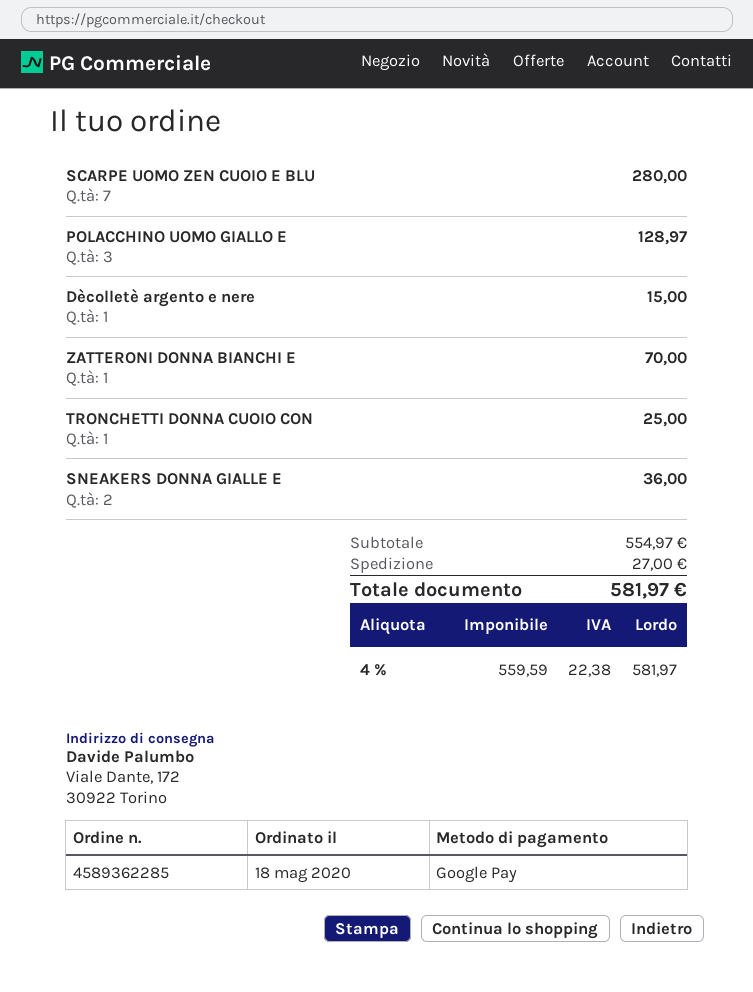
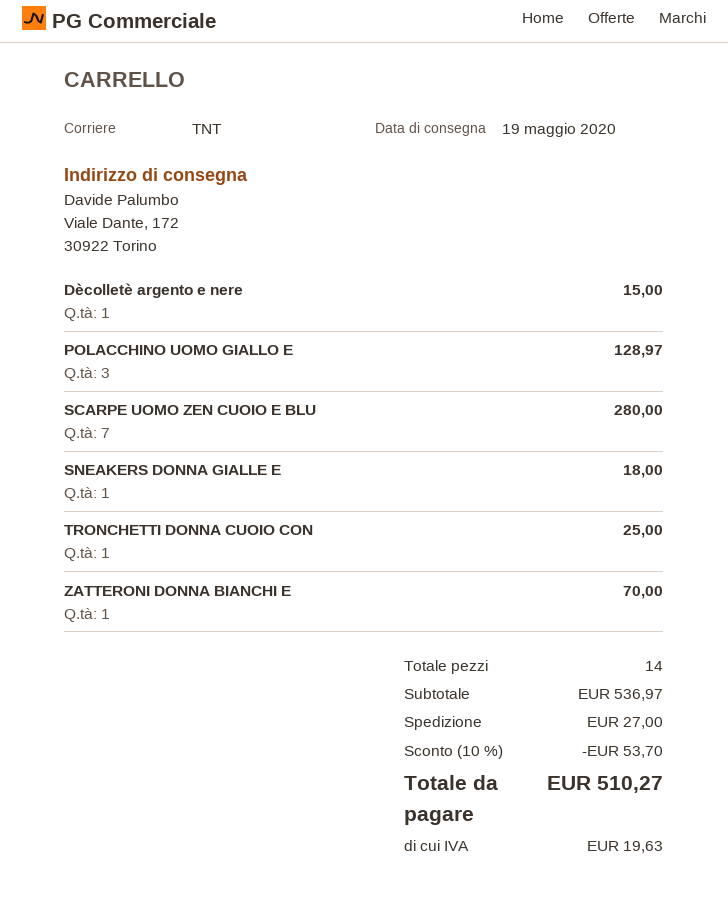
SNEAKERS DONNA GIALLE E: 2 for 36.00 -> 1 for 18.00
subtotal: 554.97 -> 536.97
discount: none -> 10% = 53.70
tax: 22.38 -> 19.63
total: 581.97 -> 510.27

